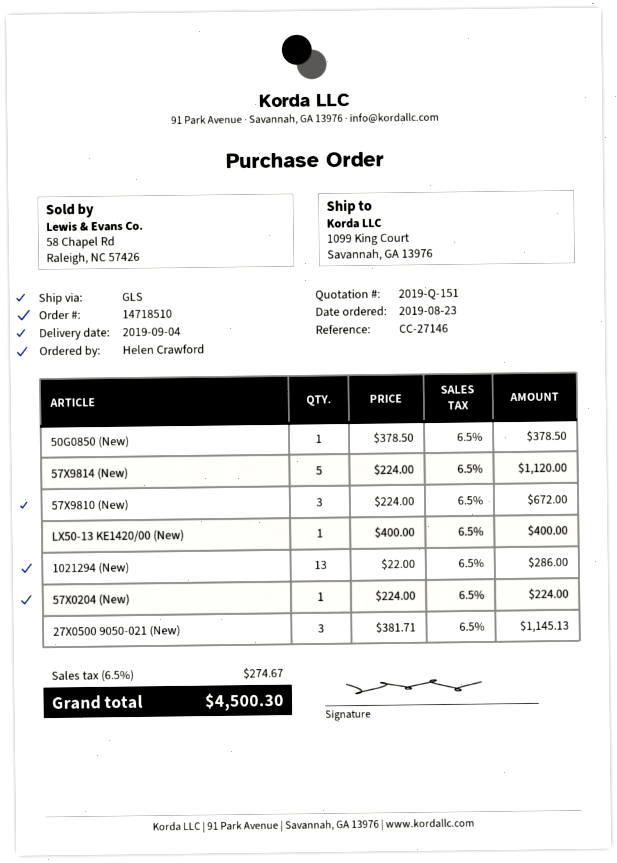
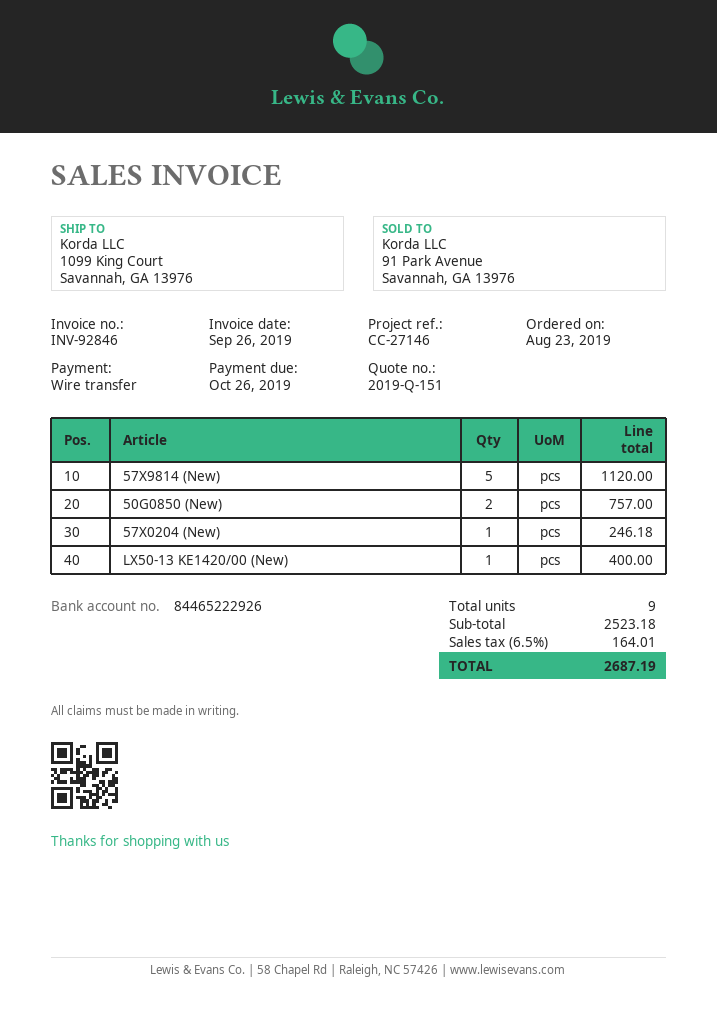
50G0850 (New): 1 for 378.50 -> 2 for 757.00
57X9810 (New): 3 for 672.00 -> none
1021294 (New): 13 for 286.00 -> none
57X0204 (New): 1 for 224.00 -> 1 for 246.18
27X0500 9050-021 (New): 3 for 1145.13 -> none
tax: 6.5% = 274.67 -> 6.5% = 164.01
total: 4500.30 -> 2687.19

